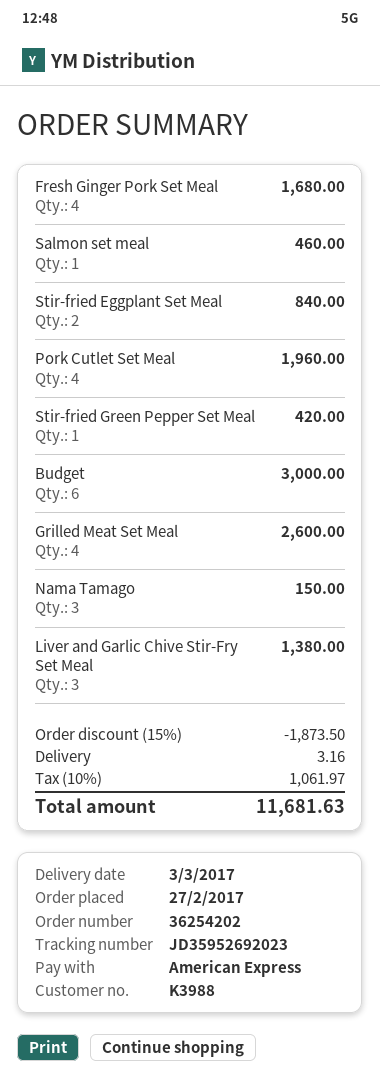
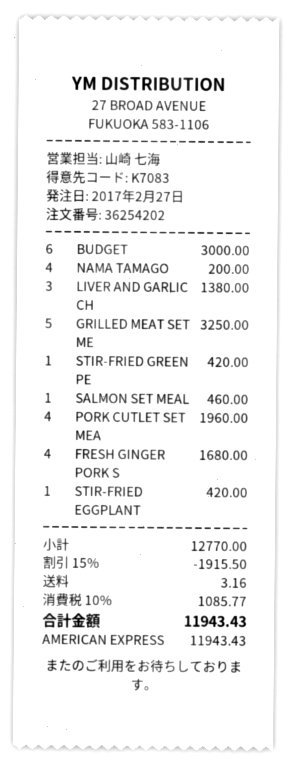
customer number: K3988 -> K7083
Stir-fried Eggplant Set Meal: 2 for 840.00 -> 1 for 420.00
Grilled Meat Set Meal: 4 for 2600.00 -> 5 for 3250.00
Nama Tamago: 3 for 150.00 -> 4 for 200.00
discount: 15% = 1873.50 -> 15% = 1915.50
tax: 10% = 1061.97 -> 10% = 1085.77
total: 11681.63 -> 11943.43

